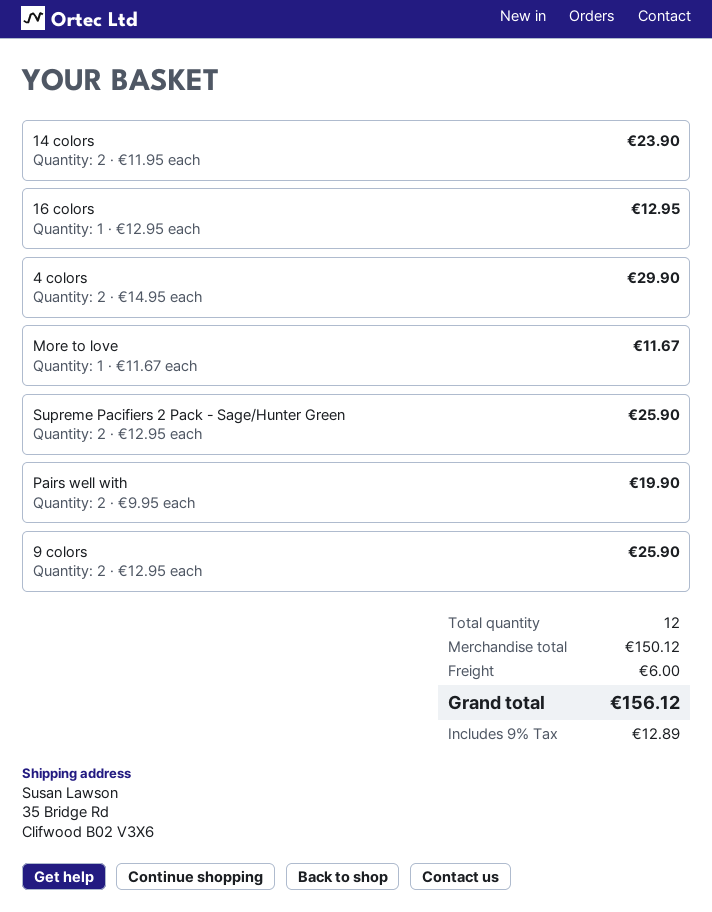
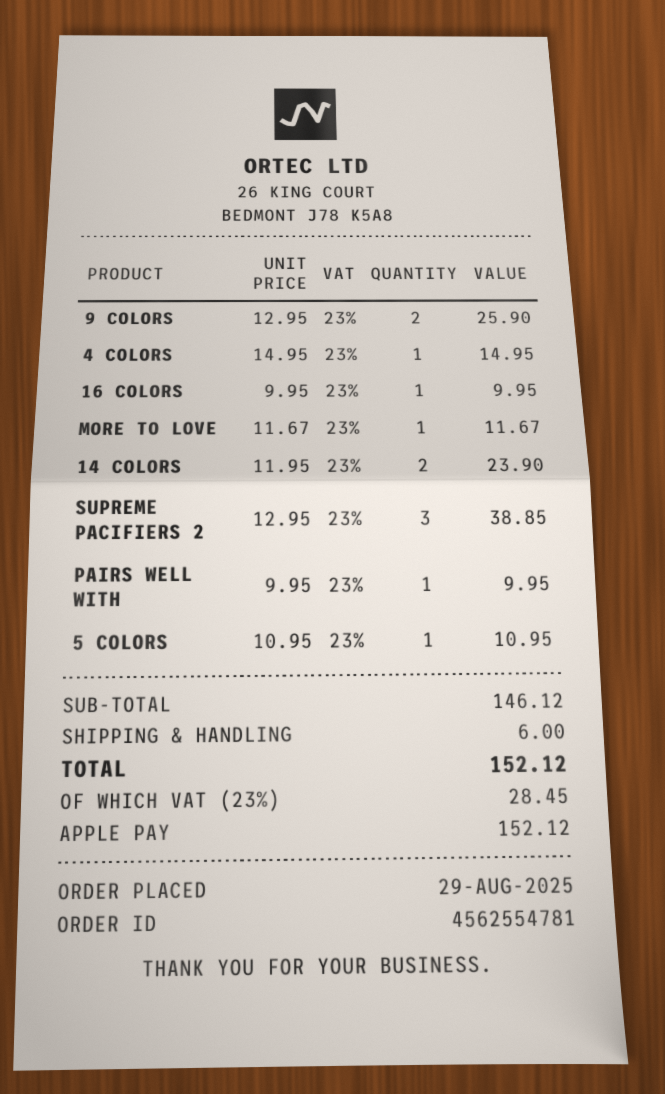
16 colors: 1 x 12.95 = 12.95 -> 1 x 9.95 = 9.95
4 colors: 2 x 14.95 = 29.90 -> 1 x 14.95 = 14.95
Supreme Pacifiers 2 Pack - Sage/Hunter Green: 2 x 12.95 = 25.90 -> 3 x 12.95 = 38.85
Pairs well with: 2 x 9.95 = 19.90 -> 1 x 9.95 = 9.95
5 COLORS: none -> 1 x 10.95 = 10.95
subtotal: 150.12 -> 146.12
tax: 9% = 12.89 -> 23% = 28.45
total: 156.12 -> 152.12

